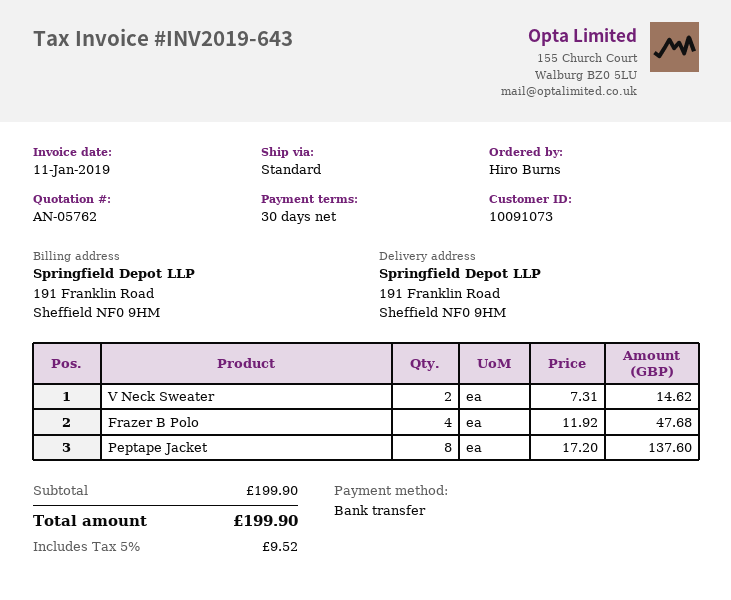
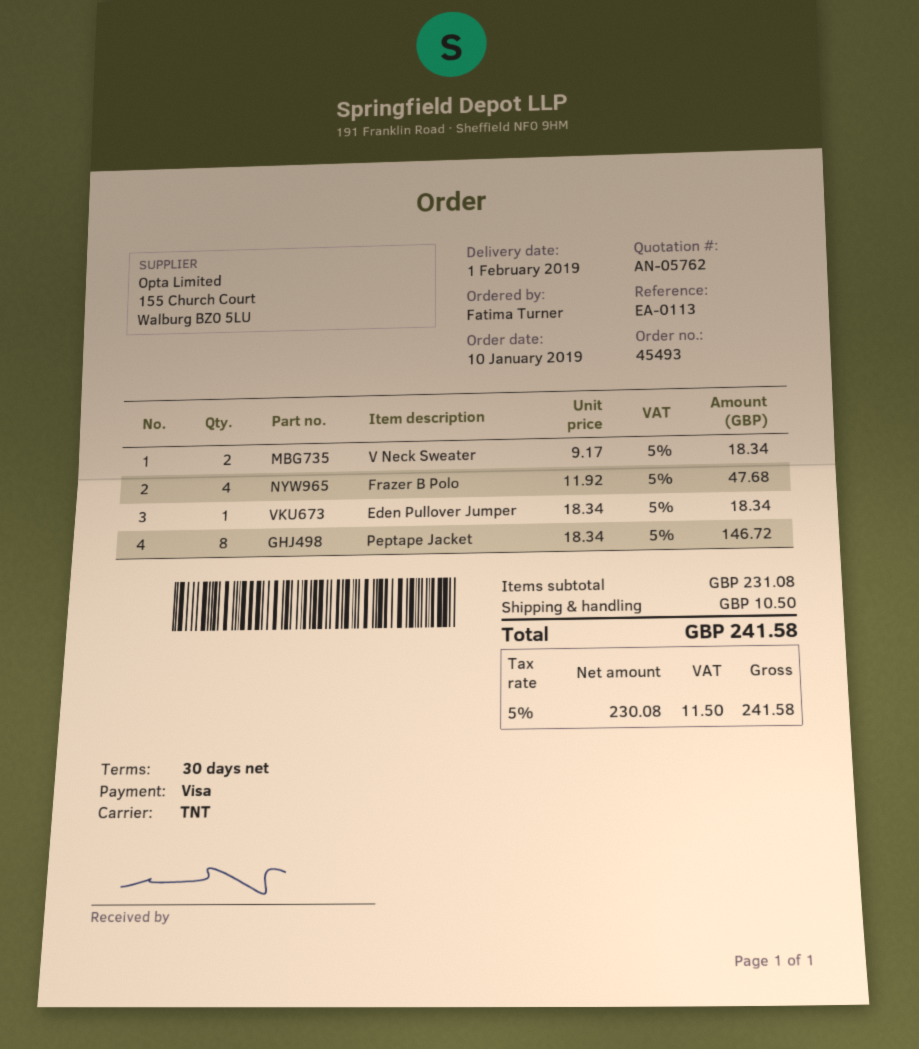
ordered by: Hiro Burns -> Fatima Turner
payment method: bank transfer -> Visa
shipping method: standard -> TNT
V Neck Sweater: 2 x 7.31 = 14.62 -> 2 x 9.17 = 18.34
Peptape Jacket: 8 x 17.20 = 137.60 -> 8 x 18.34 = 146.72
Eden Pullover Jumper: none -> 1 x 18.34 = 18.34
subtotal: 199.90 -> 231.08
shipping: none -> 10.50
tax: 5% = 9.52 -> 5% = 11.50
total: 199.90 -> 241.58

